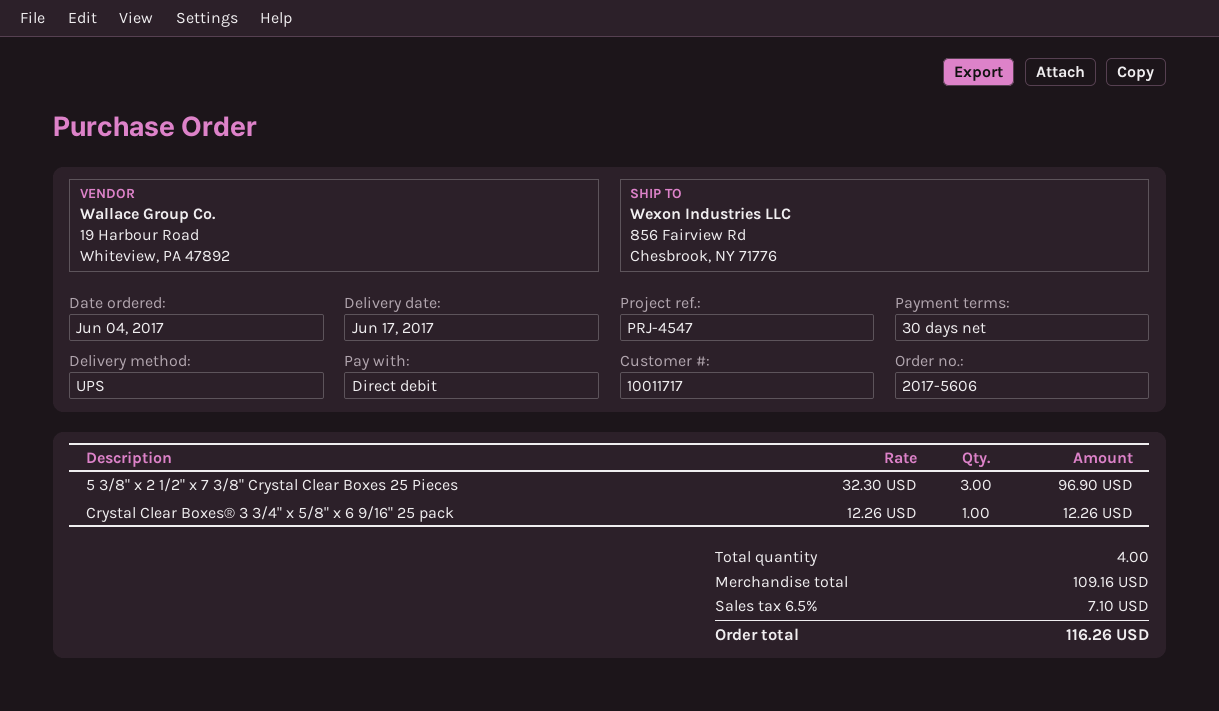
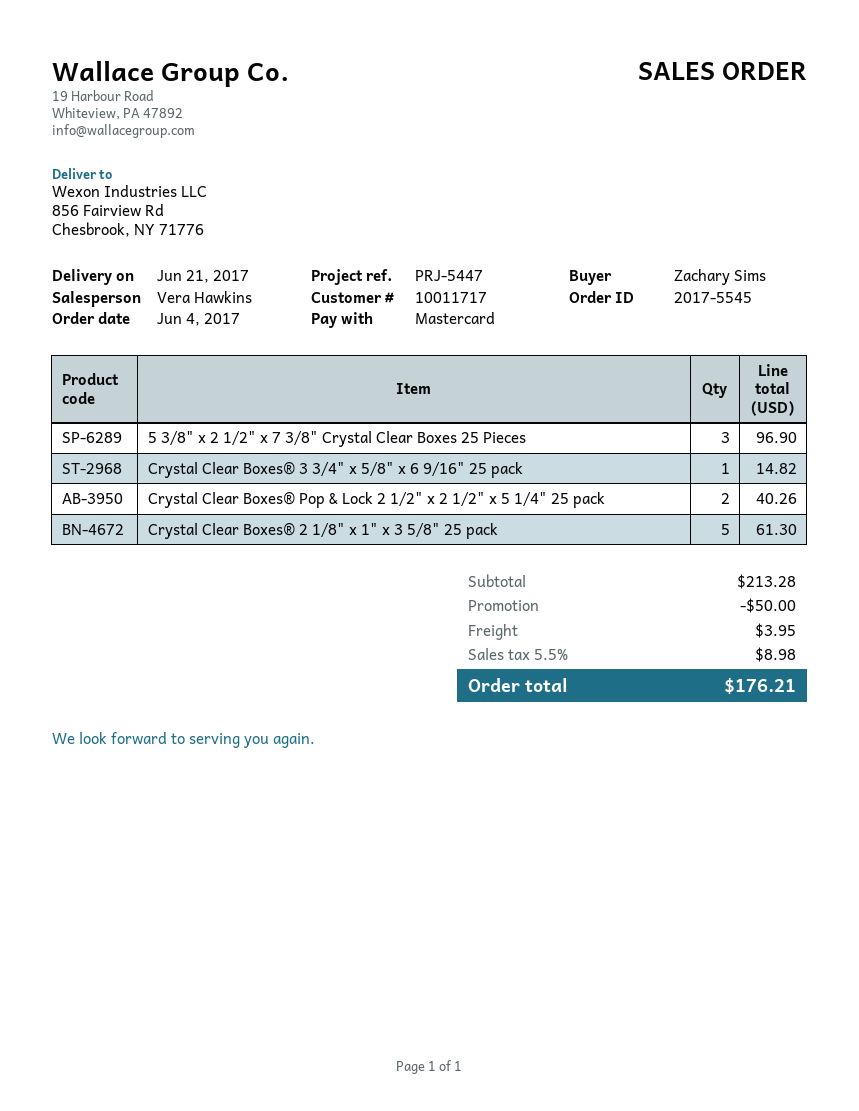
order number: 2017-5606 -> 2017-5545
delivery date: 2017-06-17 -> 2017-06-21
reference: PRJ-4547 -> PRJ-5447
payment method: direct debit -> Mastercard
Crystal Clear Boxes® 3 3/4" x 5/8" x 6 9/16" 25 pack: 1 for 12.26 -> 1 for 14.82
Crystal Clear Boxes® Pop & Lock 2 1/2" x 2 1/2" x 5 1/4" 25 pack: none -> 2 for 40.26
Crystal Clear Boxes® 2 1/8" x 1" x 3 5/8" 25 pack: none -> 5 for 61.30
subtotal: 109.16 -> 213.28
discount: none -> 50.00
shipping: none -> 3.95
tax: 6.5% = 7.10 -> 5.5% = 8.98
total: 116.26 -> 176.21

